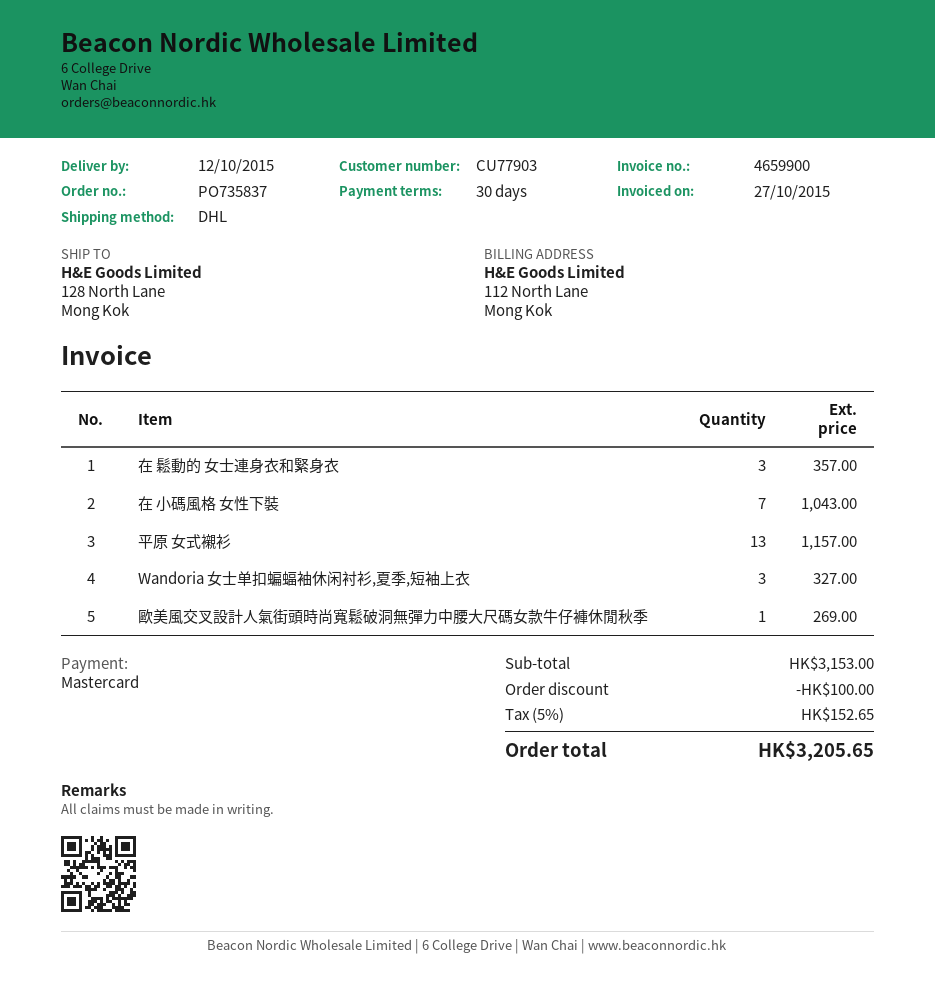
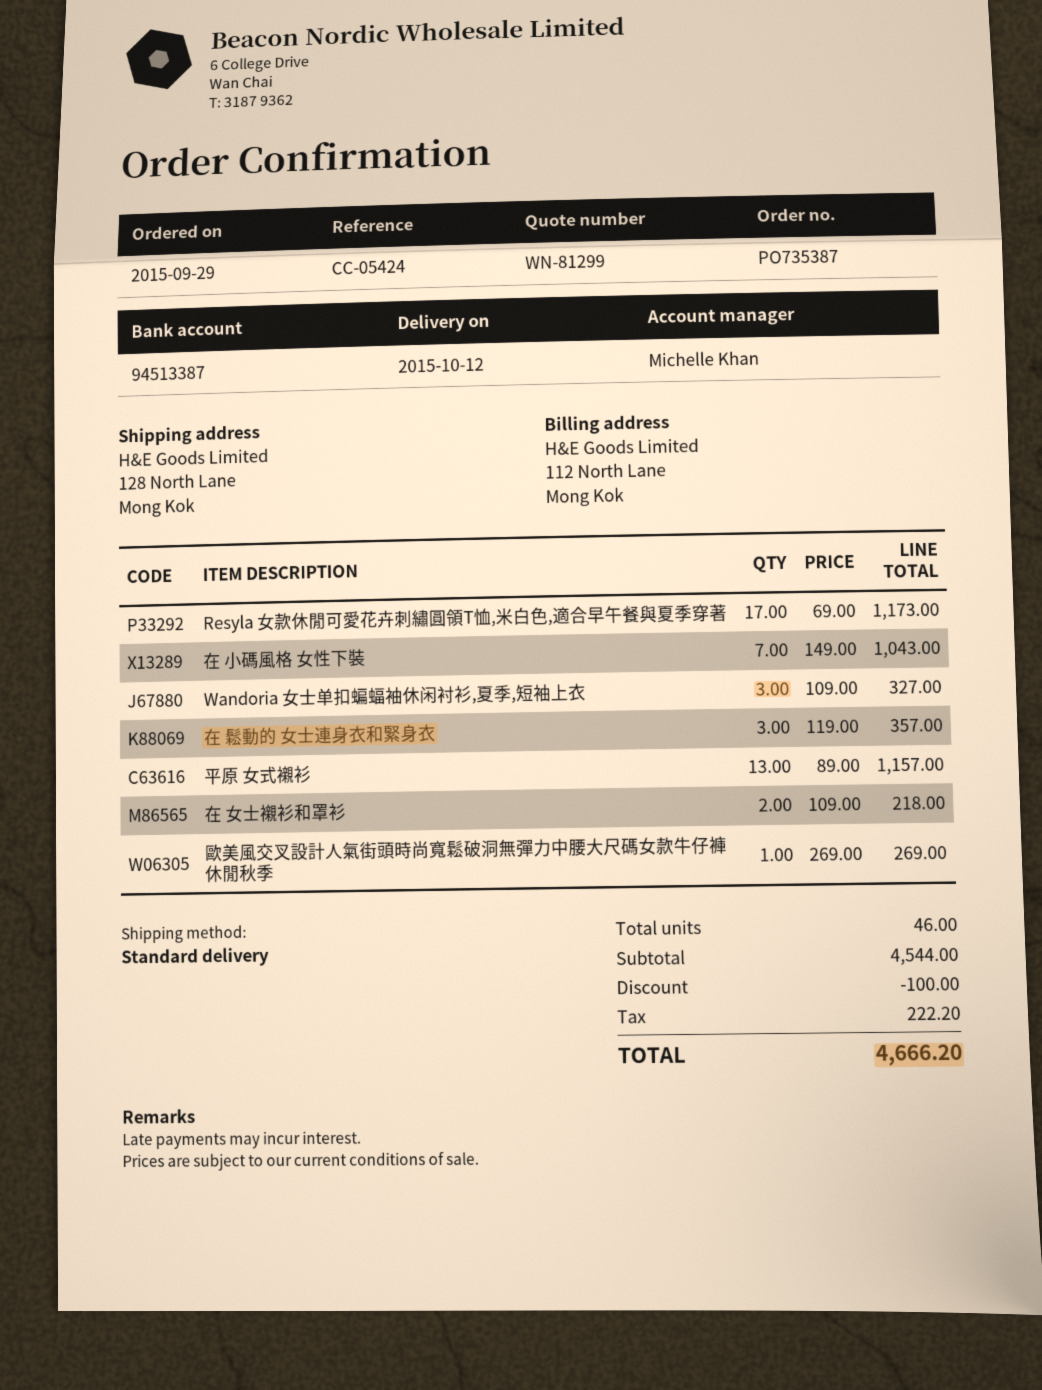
order number: PO735837 -> PO735387
shipping method: DHL -> standard
Resyla 女款休閒可愛花卉刺繡圓領T恤,米白色,適合早午餐與夏季穿著: none -> 17 for 1173.00
在 女士襯衫和罩衫: none -> 2 for 218.00
subtotal: 3153.00 -> 4544.00
tax: 152.65 -> 222.20
total: 3205.65 -> 4666.20

